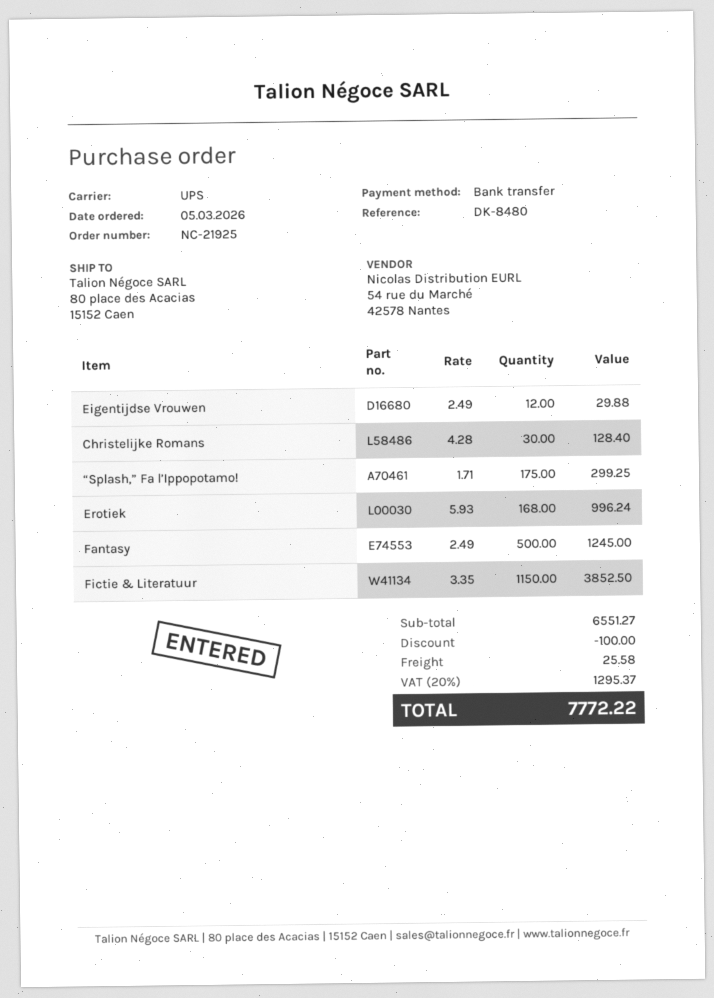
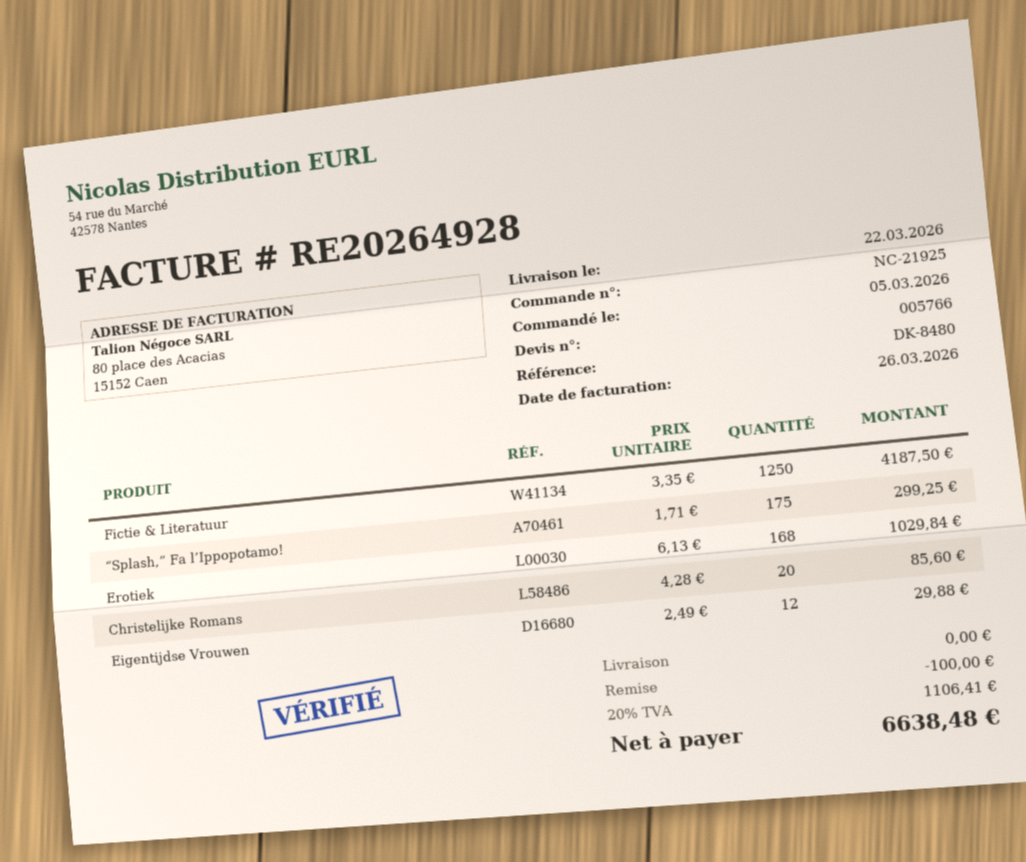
Christelijke Romans: 30 x 4.28 = 128.40 -> 20 x 4.28 = 85.60
Erotiek: 168 x 5.93 = 996.24 -> 168 x 6.13 = 1029.84
Fantasy: 500 x 2.49 = 1245.00 -> none
Fictie & Literatuur: 1150 x 3.35 = 3852.50 -> 1250 x 3.35 = 4187.50
shipping: 25.58 -> 0.00
tax: 20% = 1295.37 -> 20% = 1106.41
total: 7772.22 -> 6638.48

